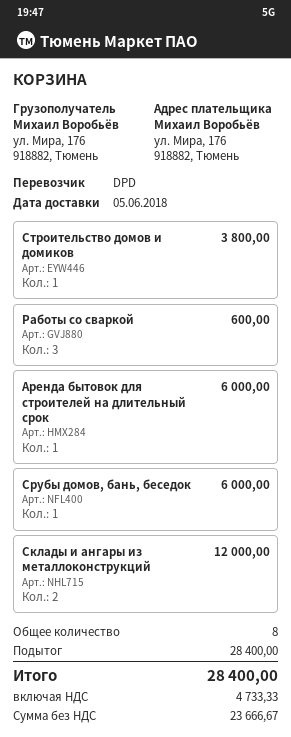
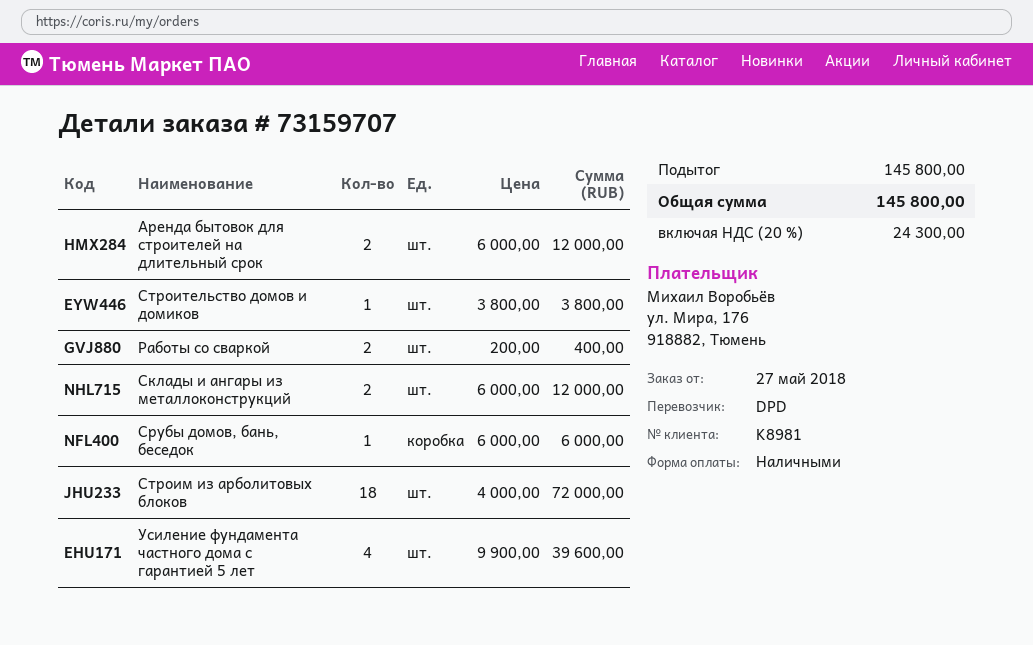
Работы со сваркой: 3 for 600.00 -> 2 for 400.00
Аренда бытовок для строителей на длительный срок: 1 for 6000.00 -> 2 for 12000.00
Строим из арболитовых блоков: none -> 18 for 72000.00
Усиление фундамента частного дома с гарантией 5 лет: none -> 4 for 39600.00
subtotal: 28400.00 -> 145800.00
tax: 4733.33 -> 24300.00
total: 28400.00 -> 145800.00

